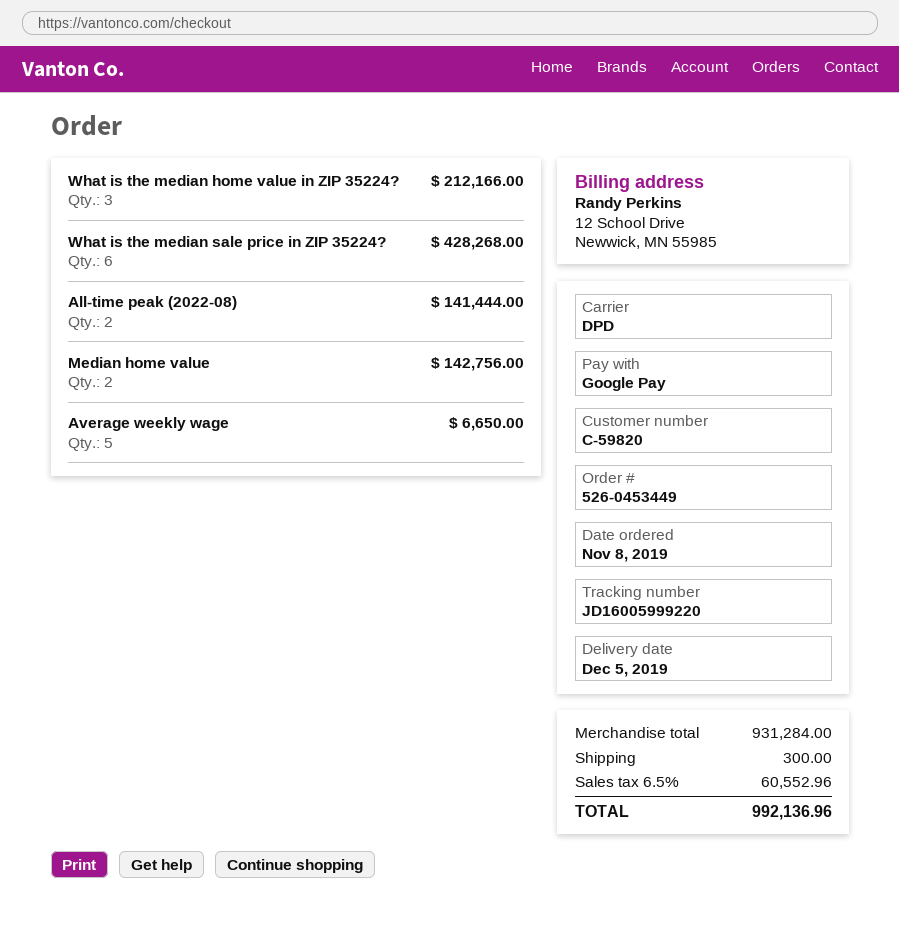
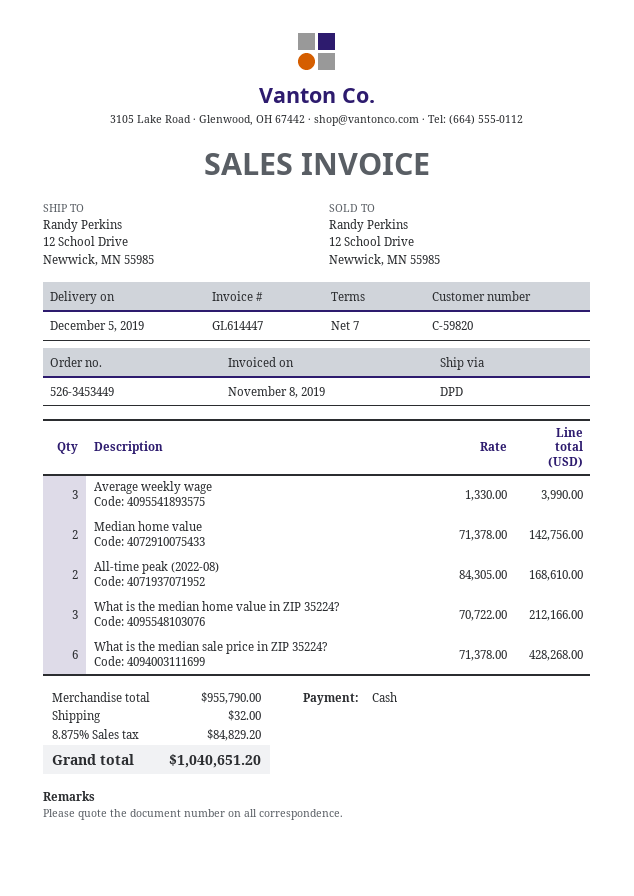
order number: 526-0453449 -> 526-3453449
payment method: Google Pay -> cash
All-time peak (2022-08): 2 for 141444.00 -> 2 for 168610.00
Average weekly wage: 5 for 6650.00 -> 3 for 3990.00
subtotal: 931284.00 -> 955790.00
shipping: 300.00 -> 32.00
tax: 6.5% = 60552.96 -> 8.875% = 84829.20
total: 992136.96 -> 1040651.20

